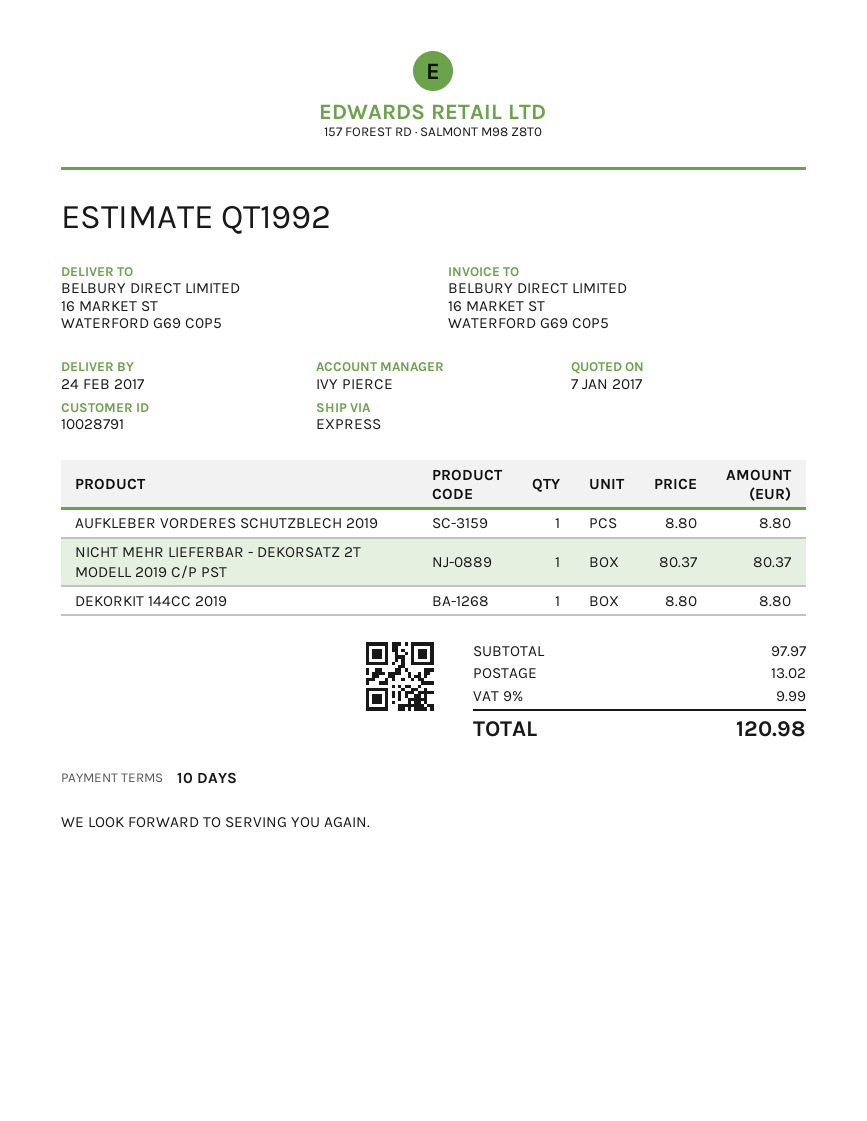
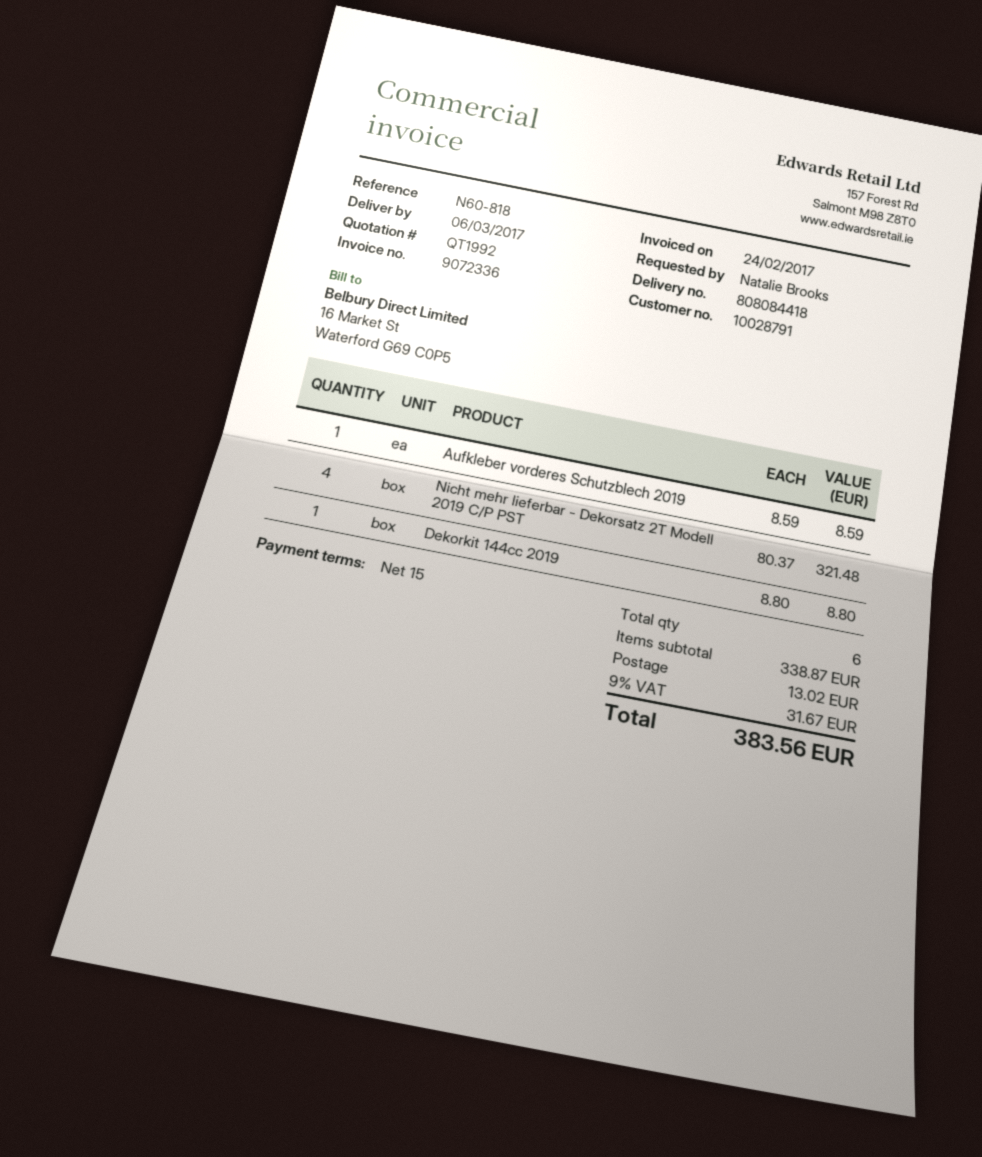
delivery date: 2017-02-24 -> 2017-03-06
payment terms: 10 days -> 15 days
AUFKLEBER VORDERES SCHUTZBLECH 2019: 1 x 8.80 = 8.80 -> 1 x 8.59 = 8.59
NICHT MEHR LIEFERBAR - DEKORSATZ 2T MODELL 2019 C/P PST: 1 x 80.37 = 80.37 -> 4 x 80.37 = 321.48
subtotal: 97.97 -> 338.87
tax: 9% = 9.99 -> 9% = 31.67
total: 120.98 -> 383.56

